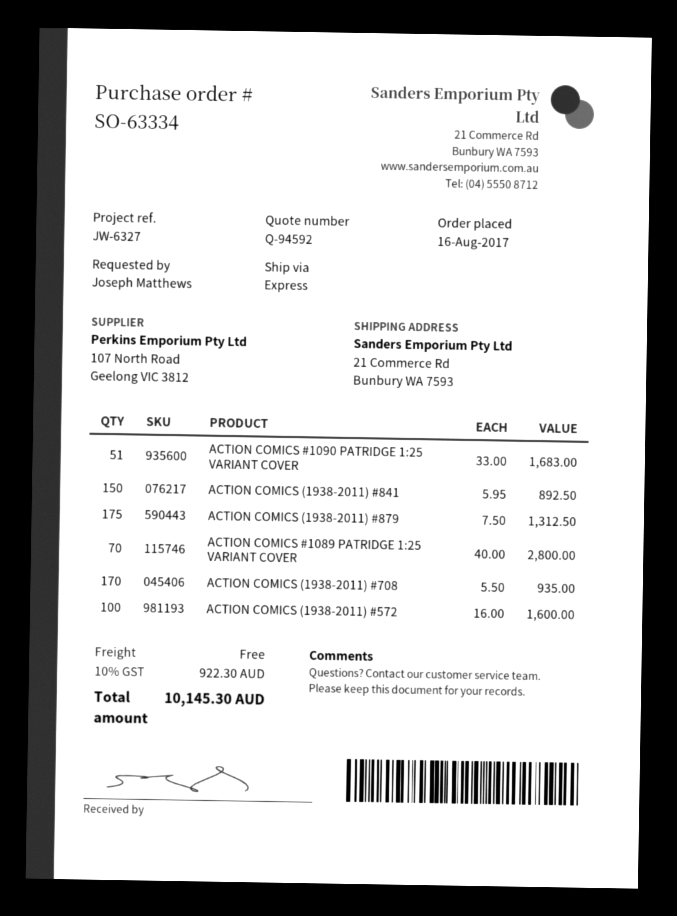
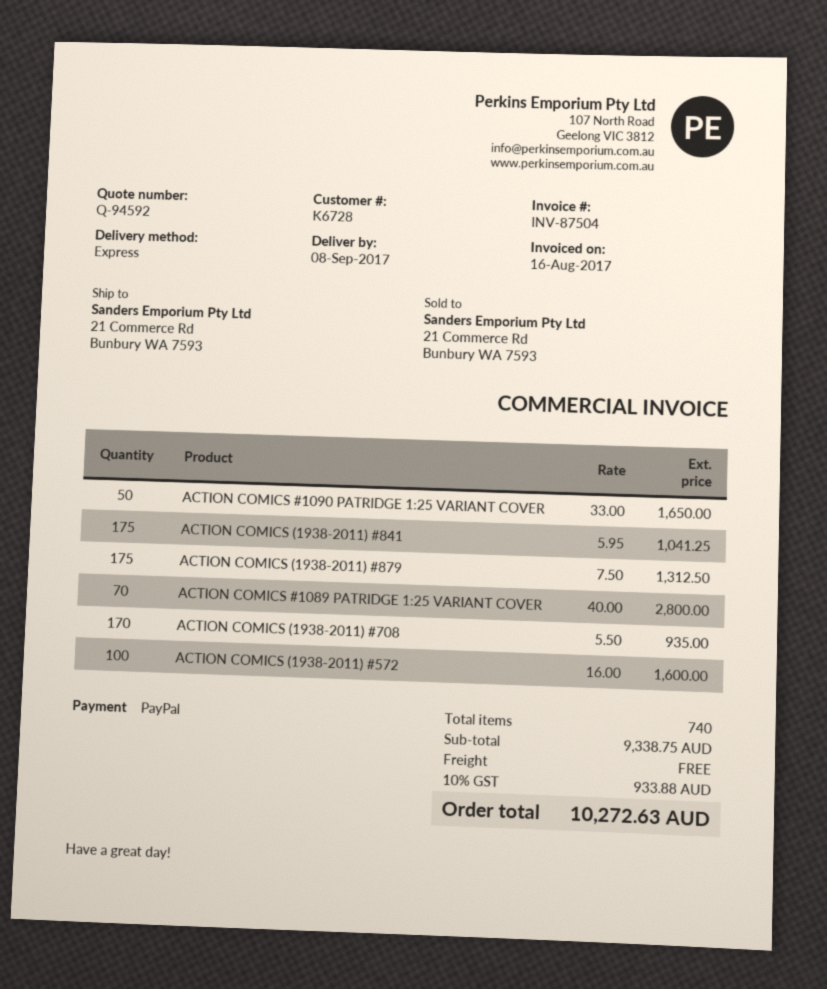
ACTION COMICS #1090 PATRIDGE 1:25 VARIANT COVER: 51 x 33.00 = 1683.00 -> 50 x 33.00 = 1650.00
ACTION COMICS (1938-2011) #841: 150 x 5.95 = 892.50 -> 175 x 5.95 = 1041.25
tax: 10% = 922.30 -> 10% = 933.88
total: 10145.30 -> 10272.63

